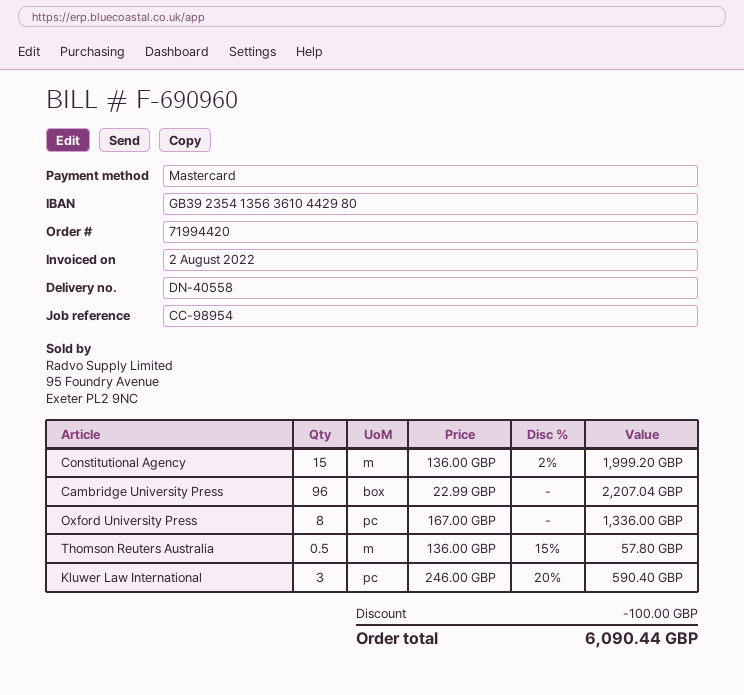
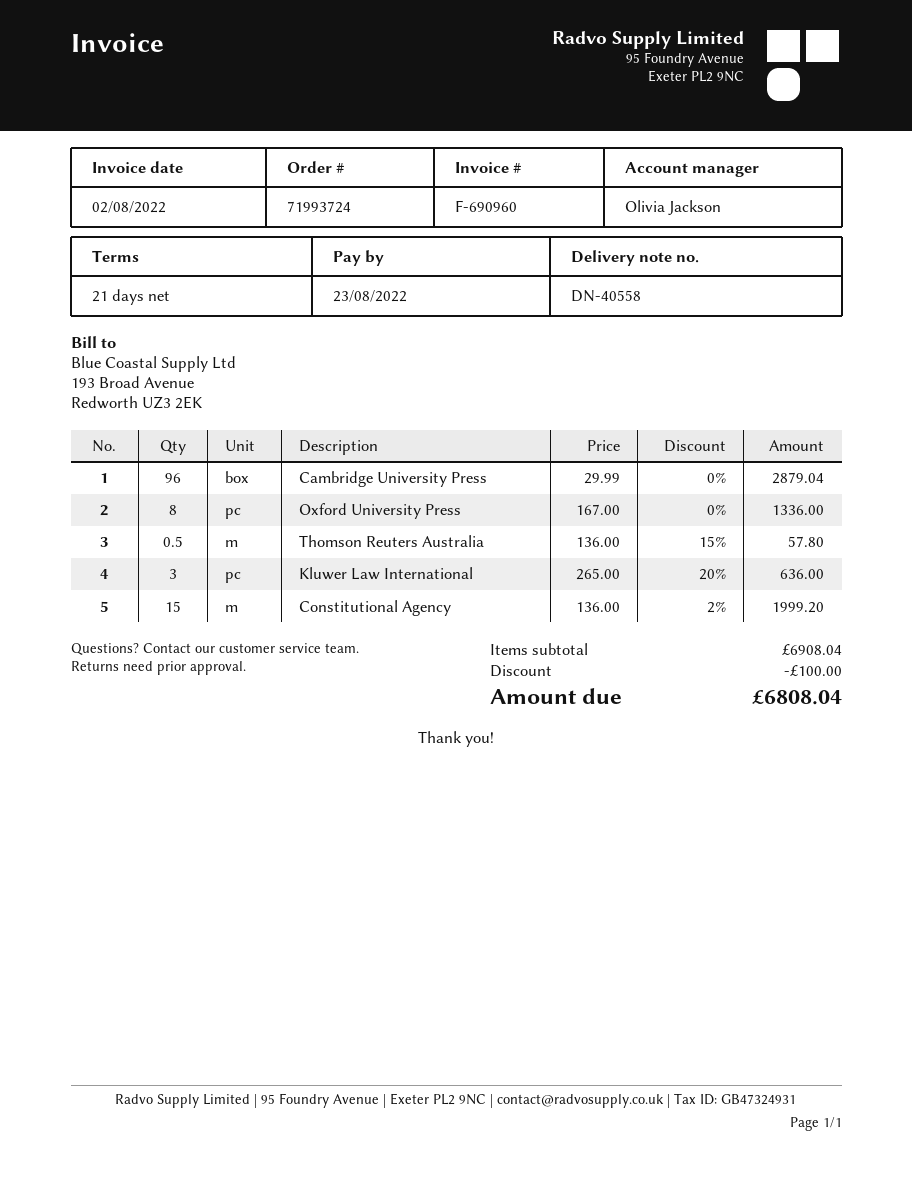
order number: 71994420 -> 71993724
Cambridge University Press: 96 x 22.99 = 2207.04 -> 96 x 29.99 = 2879.04
Kluwer Law International: 3 x 246.00 - 20% = 590.40 -> 3 x 265.00 - 20% = 636.00
total: 6090.44 -> 6808.04

